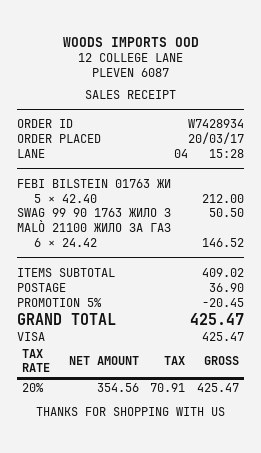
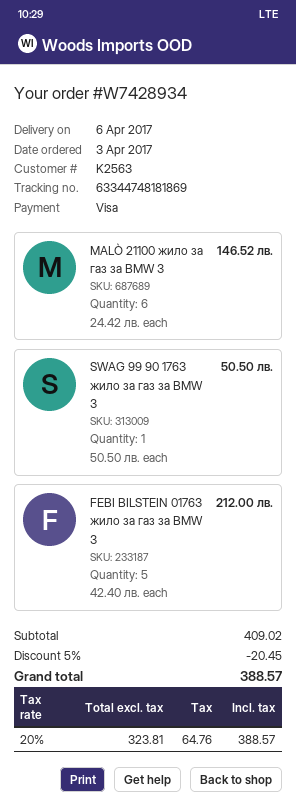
order date: 2017-03-20 -> 2017-04-03
shipping: 36.90 -> none
net: 354.56 -> 323.81
tax: 20% = 70.91 -> 20% = 64.76
total: 425.47 -> 388.57

